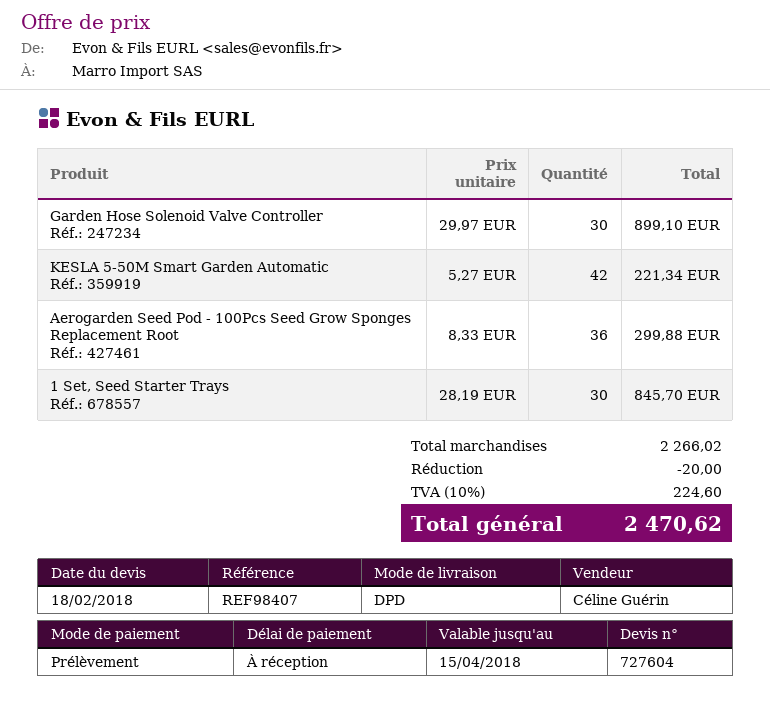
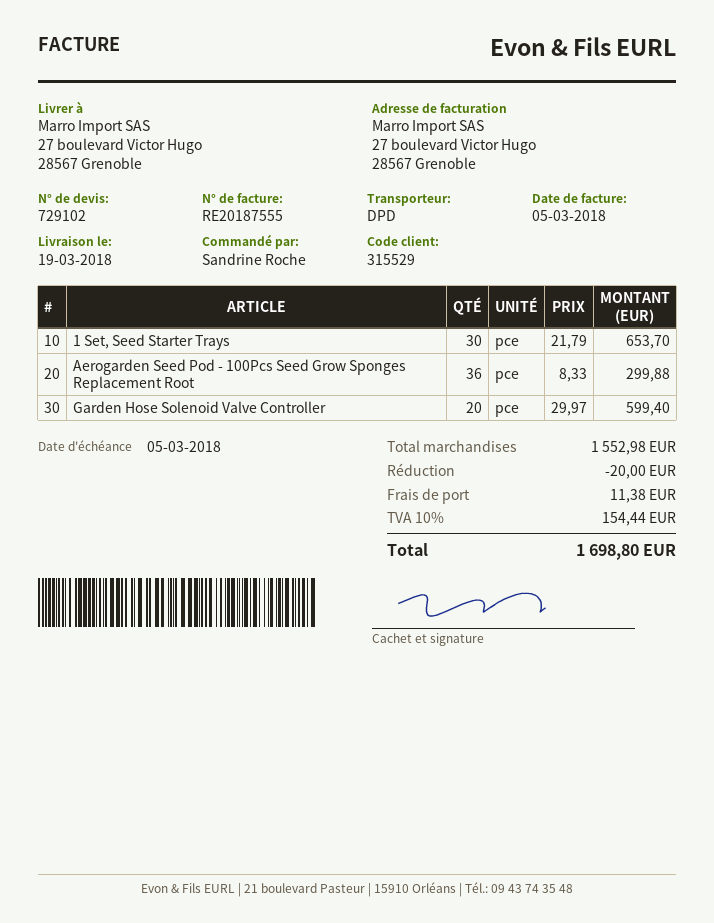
quote number: 727604 -> 729102
Garden Hose Solenoid Valve Controller: 30 x 29.97 = 899.10 -> 20 x 29.97 = 599.40
KESLA 5-50M Smart Garden Automatic: 42 x 5.27 = 221.34 -> none
1 Set, Seed Starter Trays: 30 x 28.19 = 845.70 -> 30 x 21.79 = 653.70
subtotal: 2266.02 -> 1552.98
shipping: none -> 11.38
tax: 10% = 224.60 -> 10% = 154.44
total: 2470.62 -> 1698.80

